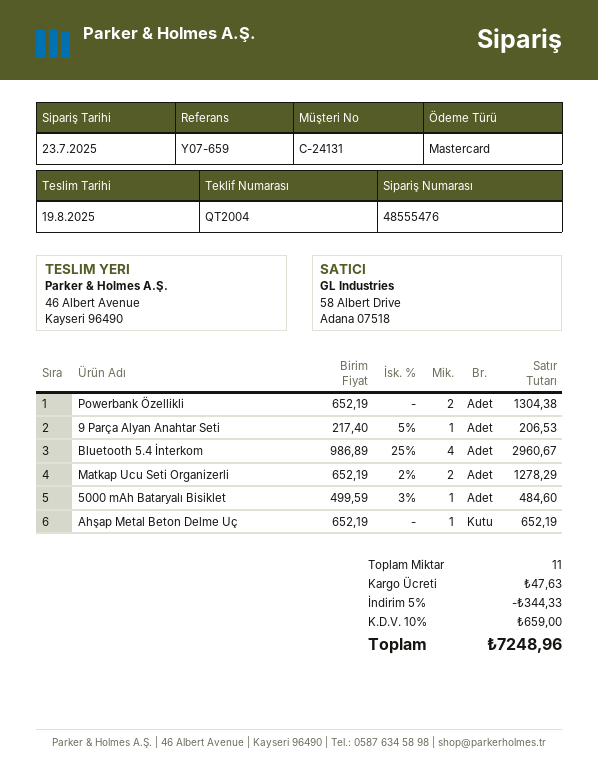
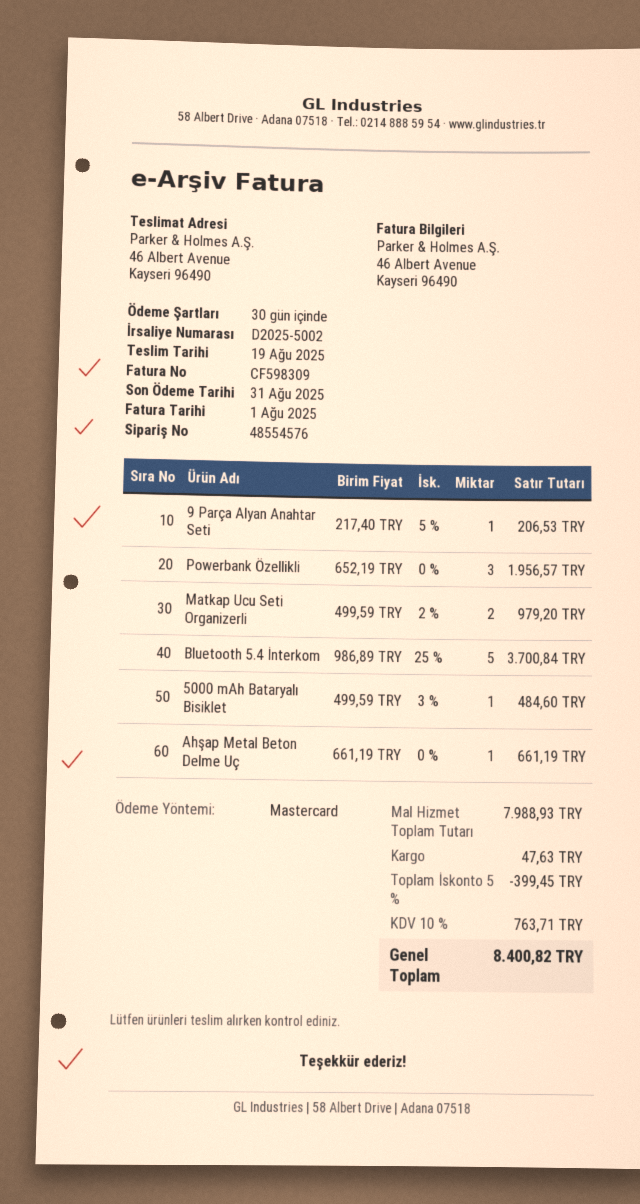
order number: 48555476 -> 48554576
Powerbank Özellikli: 2 x 652.19 = 1304.38 -> 3 x 652.19 = 1956.57
Bluetooth 5.4 İnterkom: 4 x 986.89 - 25% = 2960.67 -> 5 x 986.89 - 25% = 3700.84
Matkap Ucu Seti Organizerli: 2 x 652.19 - 2% = 1278.29 -> 2 x 499.59 - 2% = 979.20
Ahşap Metal Beton Delme Uç: 1 x 652.19 = 652.19 -> 1 x 661.19 = 661.19
discount: 5% = 344.33 -> 5% = 399.45
tax: 10% = 659.00 -> 10% = 763.71
total: 7248.96 -> 8400.82

